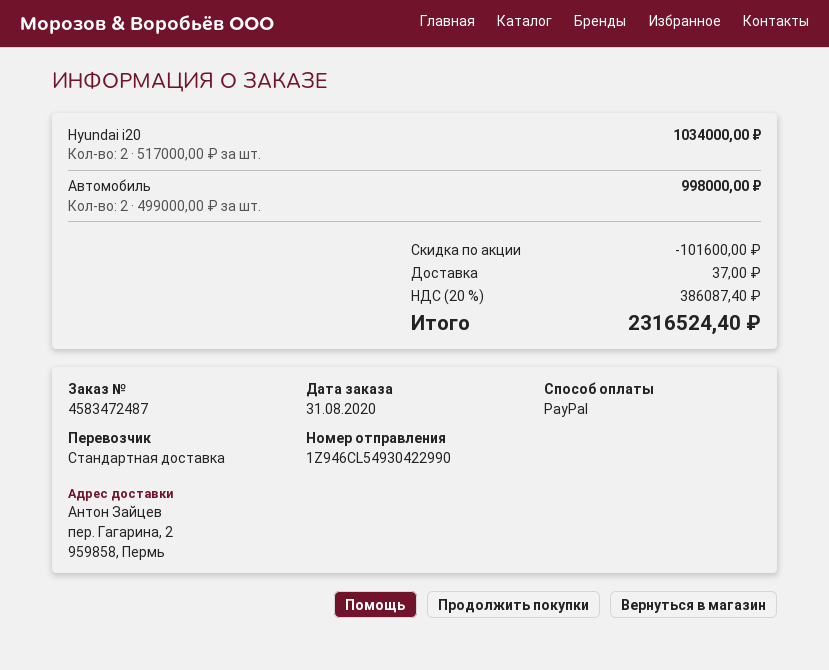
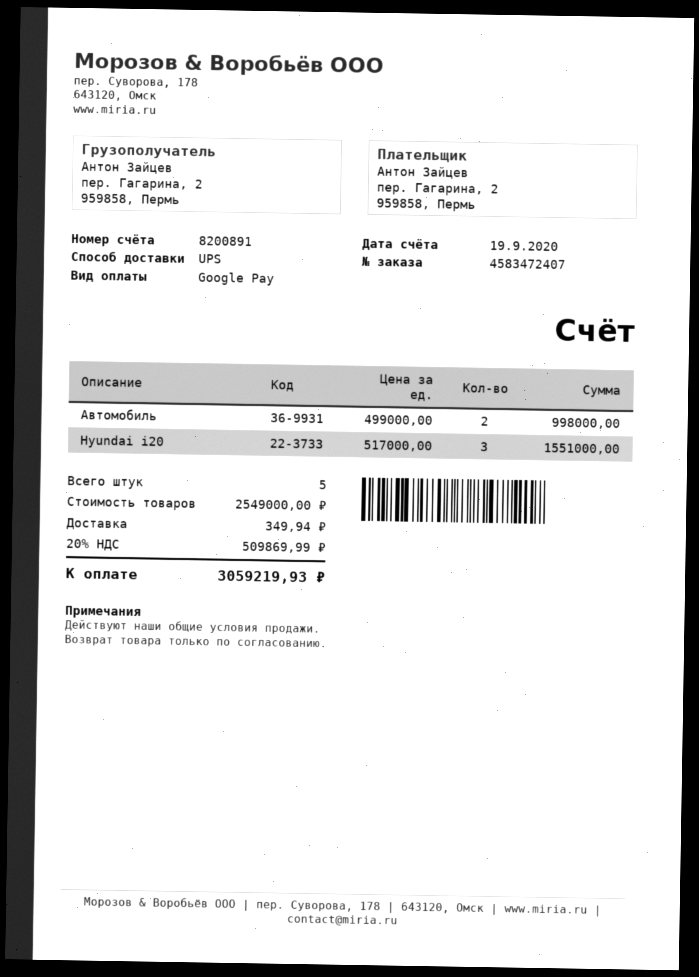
order number: 4583472487 -> 4583472407
payment method: PayPal -> Google Pay
shipping method: standard -> UPS
Hyundai i20: 2 x 517000.00 = 1034000.00 -> 3 x 517000.00 = 1551000.00
discount: 101600.00 -> none
shipping: 37.00 -> 349.94
tax: 20% = 386087.40 -> 20% = 509869.99
total: 2316524.40 -> 3059219.93

